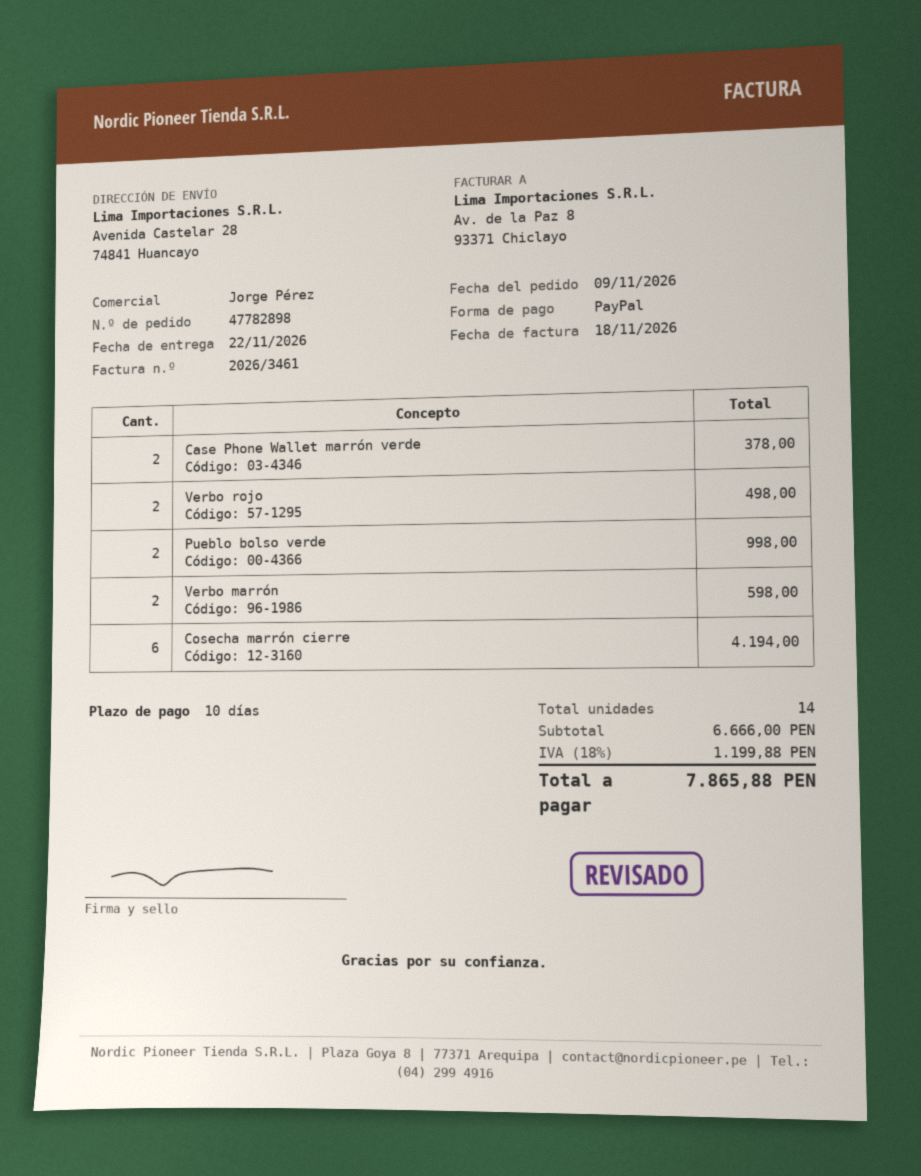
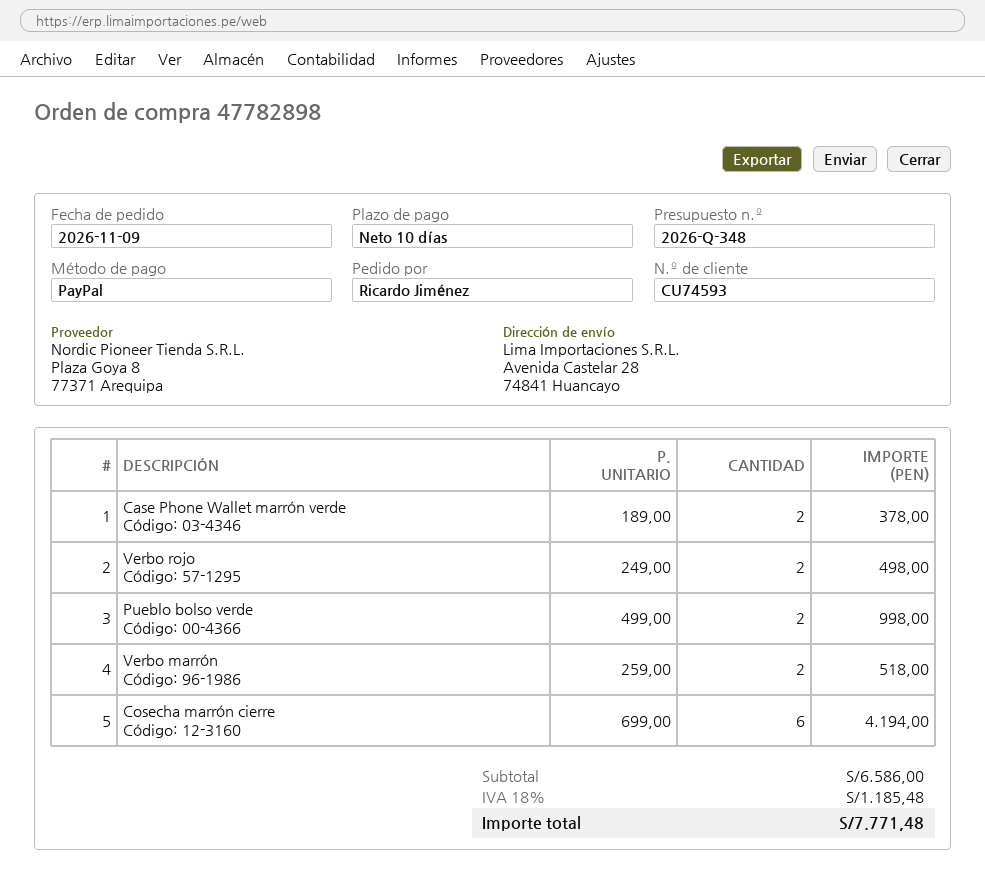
Verbo marrón: 2 for 598.00 -> 2 for 518.00
subtotal: 6666.00 -> 6586.00
tax: 18% = 1199.88 -> 18% = 1185.48
total: 7865.88 -> 7771.48

